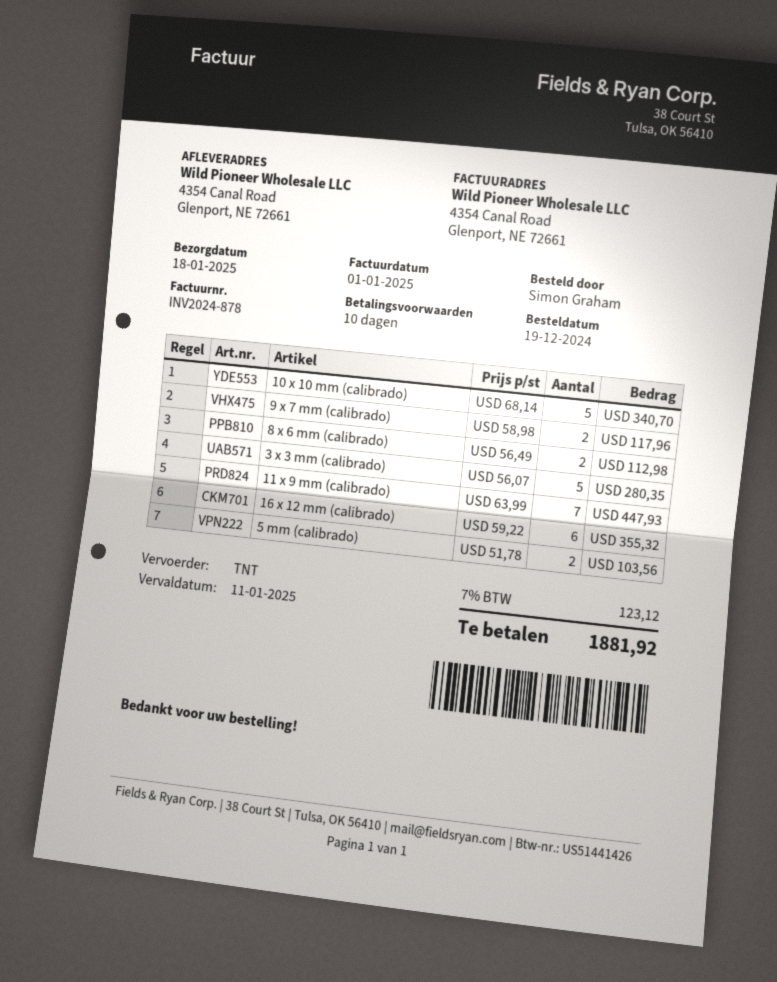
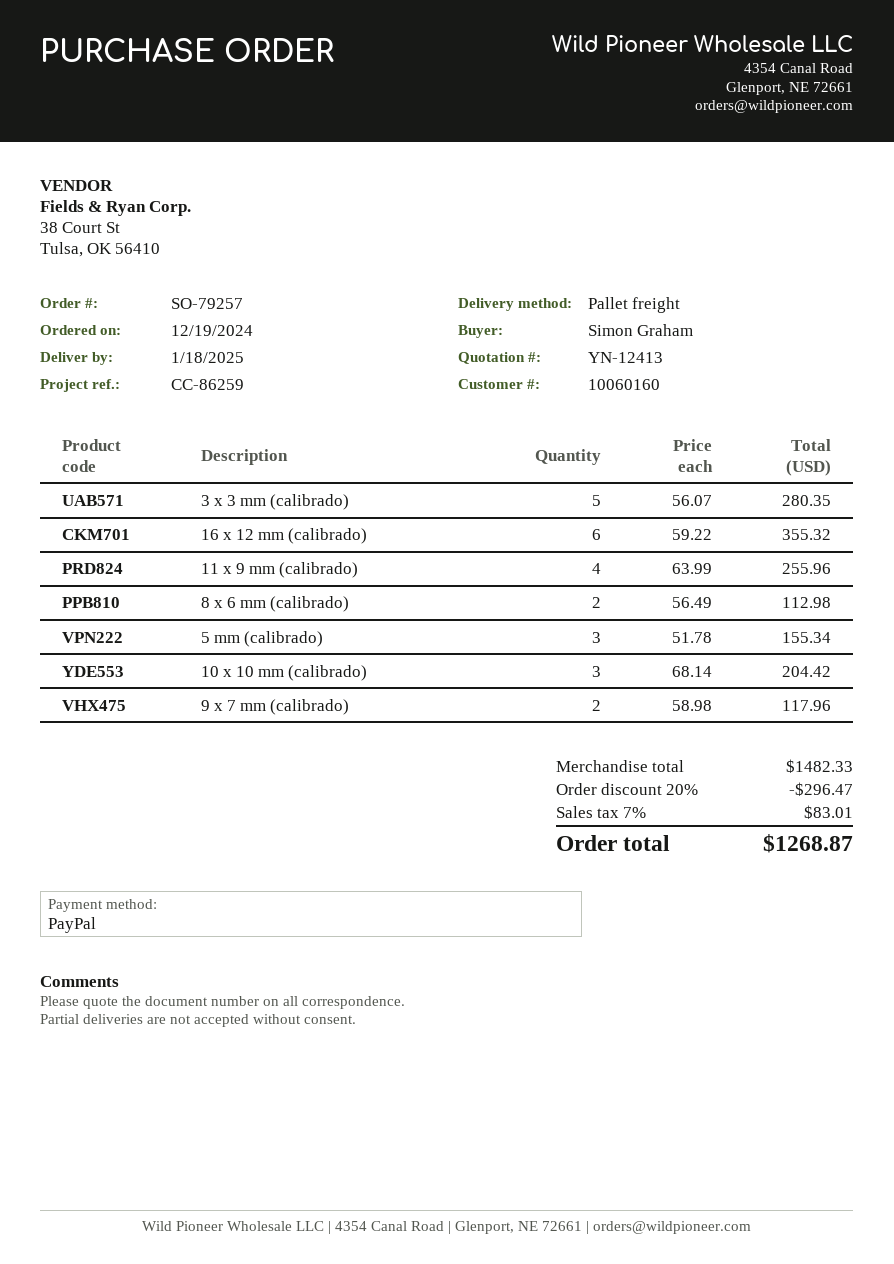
shipping method: TNT -> pallet freight
10 x 10 mm (calibrado): 5 x 68.14 = 340.70 -> 3 x 68.14 = 204.42
11 x 9 mm (calibrado): 7 x 63.99 = 447.93 -> 4 x 63.99 = 255.96
5 mm (calibrado): 2 x 51.78 = 103.56 -> 3 x 51.78 = 155.34
discount: none -> 20% = 296.47
tax: 7% = 123.12 -> 7% = 83.01
total: 1881.92 -> 1268.87

